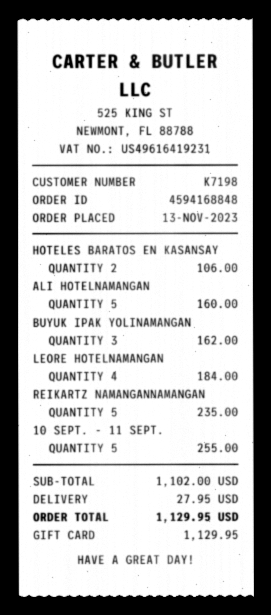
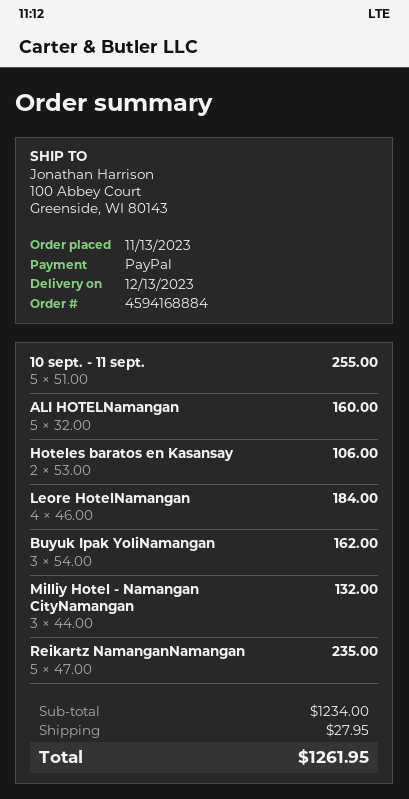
order number: 4594168848 -> 4594168884
payment method: gift card -> PayPal
Milliy Hotel - Namangan CityNamangan: none -> 3 for 132.00
subtotal: 1102.00 -> 1234.00
total: 1129.95 -> 1261.95

